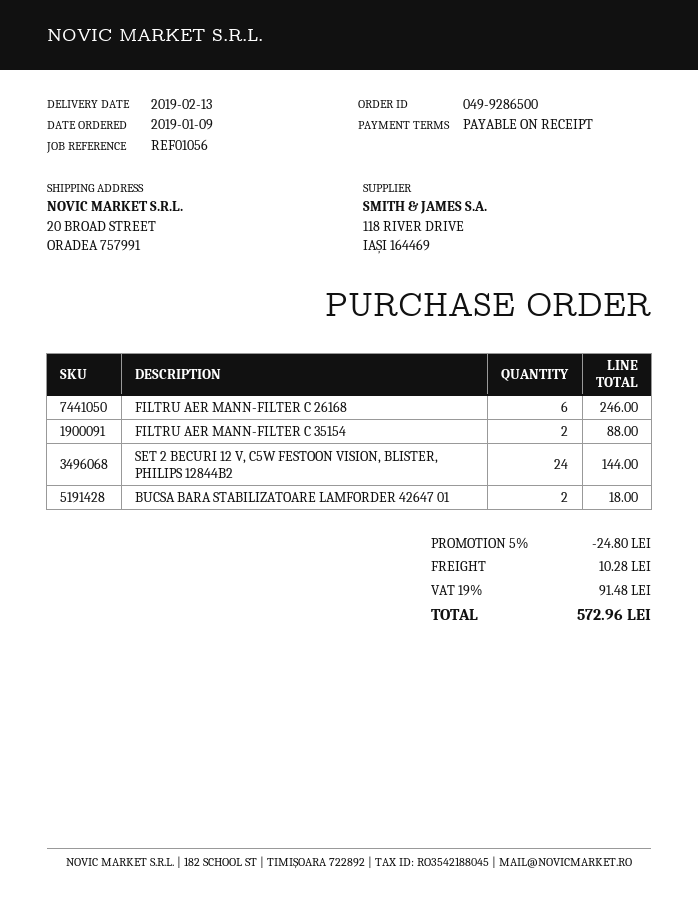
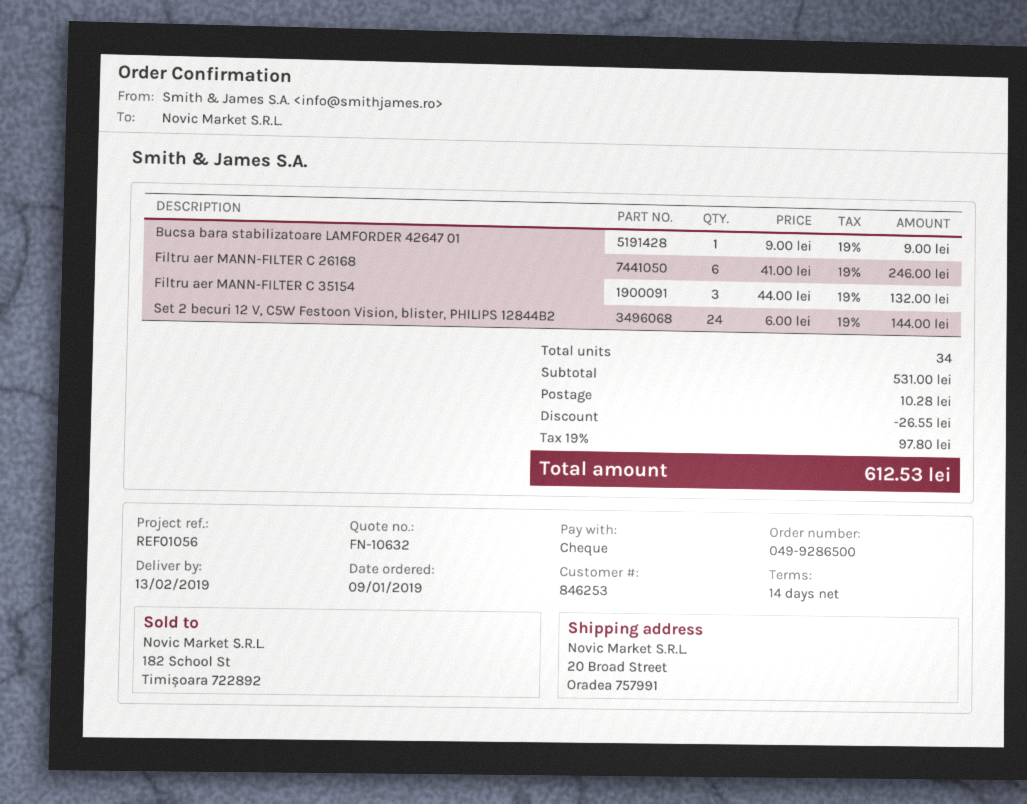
payment terms: on receipt -> 14 days
FILTRU AER MANN-FILTER C 35154: 2 for 88.00 -> 3 for 132.00
BUCSA BARA STABILIZATOARE LAMFORDER 42647 01: 2 for 18.00 -> 1 for 9.00
discount: 24.80 -> 26.55
tax: 19% = 91.48 -> 19% = 97.80
total: 572.96 -> 612.53

